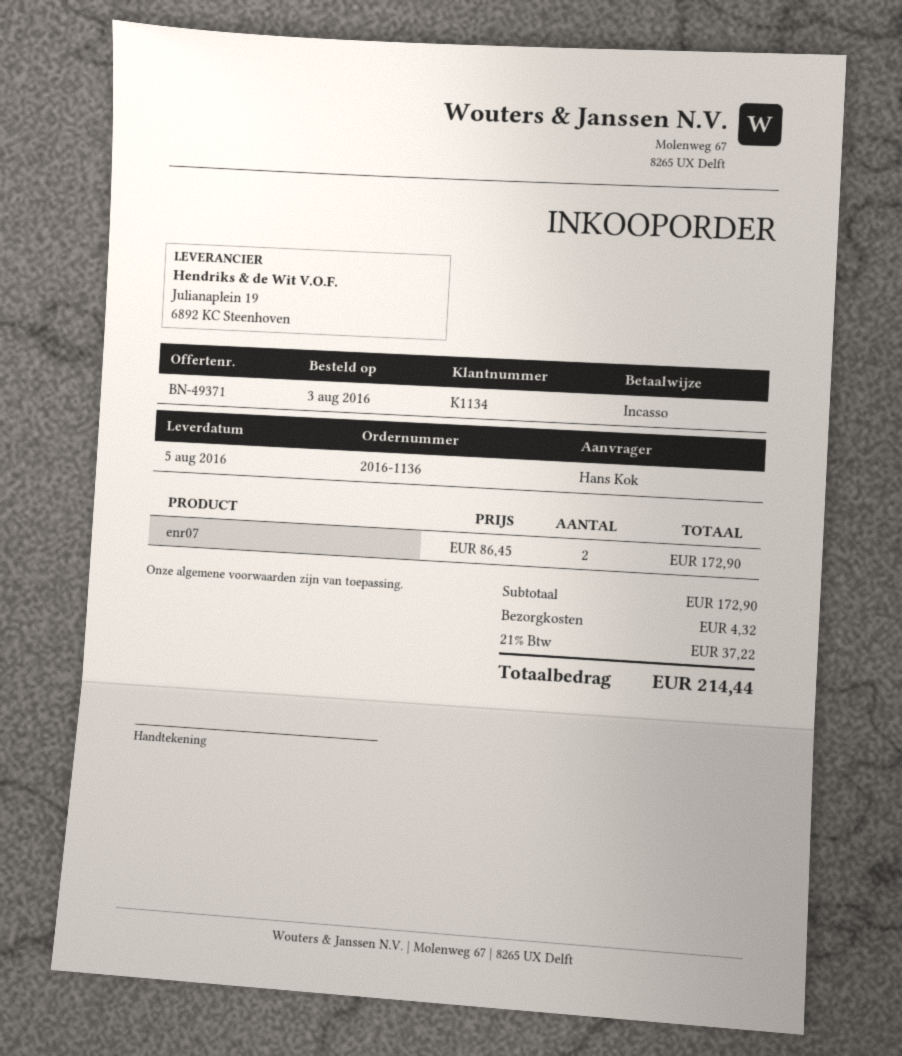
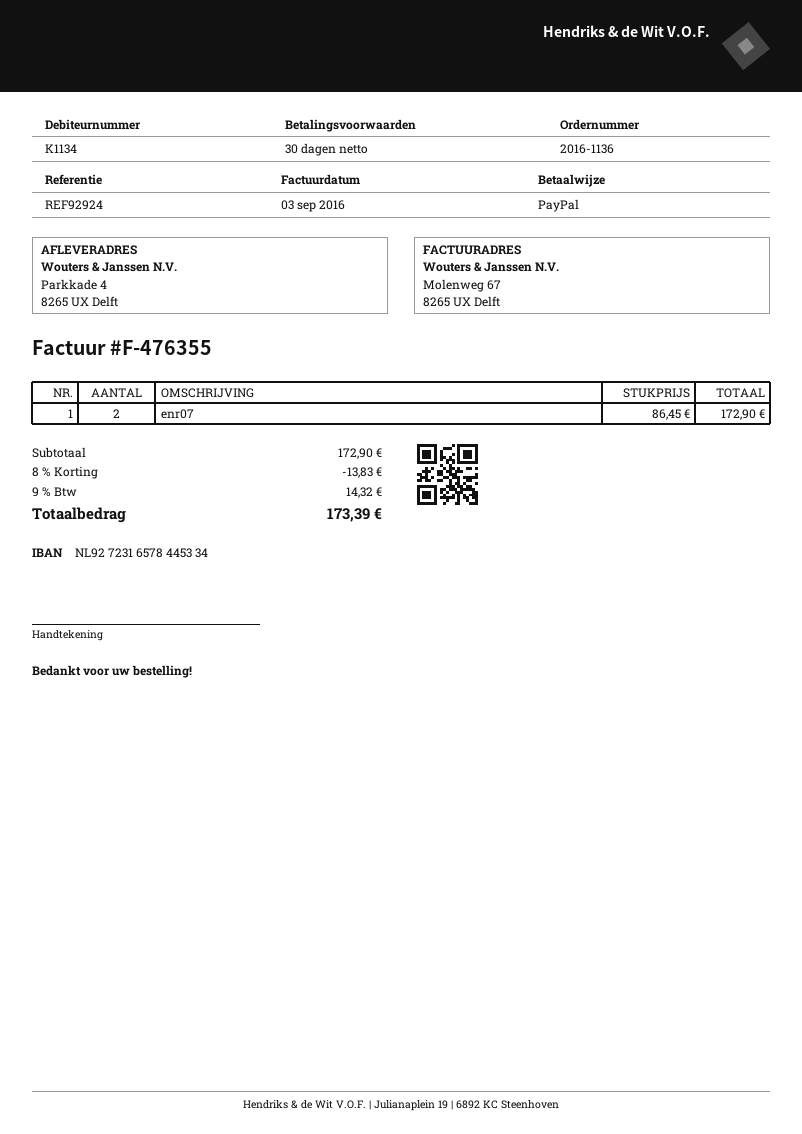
payment method: direct debit -> PayPal
discount: none -> 8% = 13.83
shipping: 4.32 -> none
tax: 21% = 37.22 -> 9% = 14.32
total: 214.44 -> 173.39

